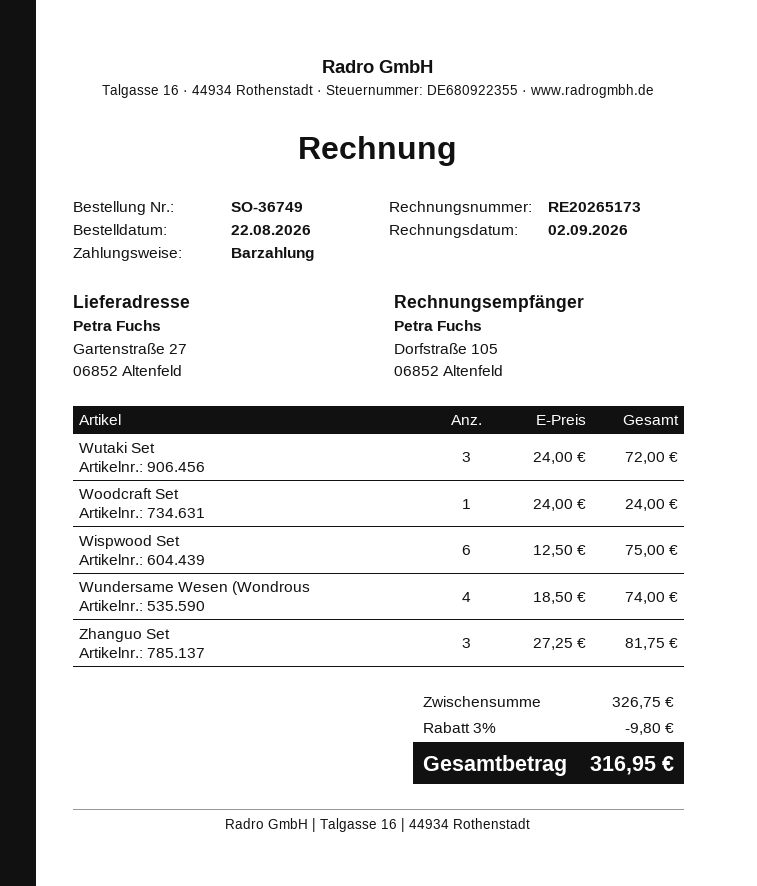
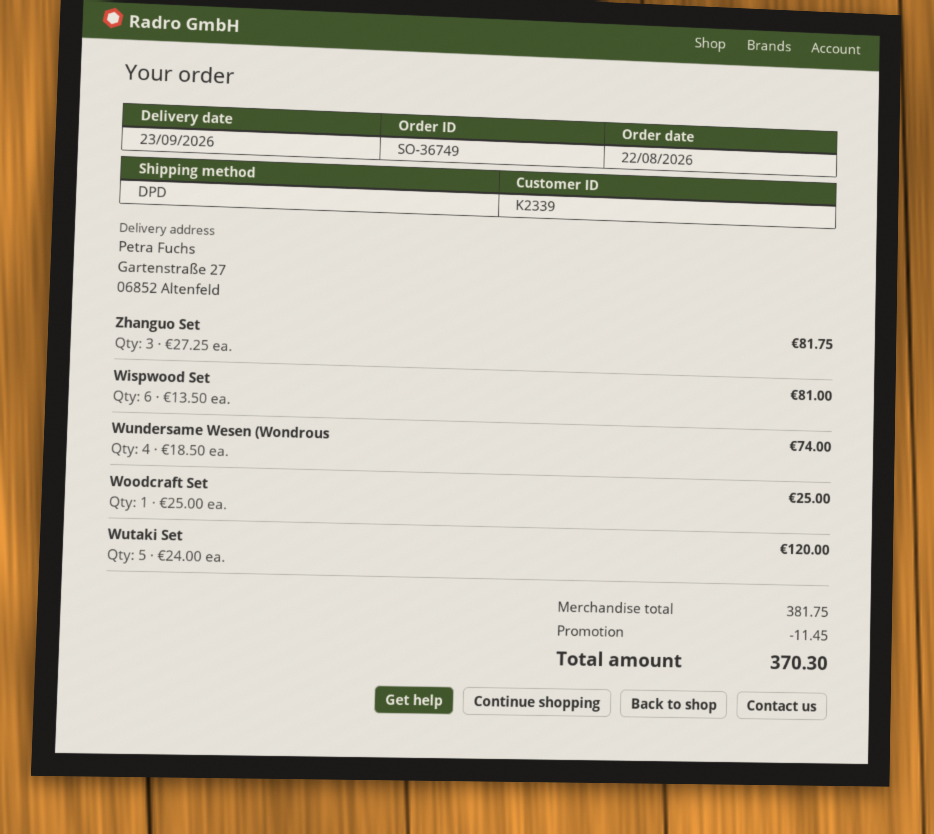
Wutaki Set: 3 x 24.00 = 72.00 -> 5 x 24.00 = 120.00
Woodcraft Set: 1 x 24.00 = 24.00 -> 1 x 25.00 = 25.00
Wispwood Set: 6 x 12.50 = 75.00 -> 6 x 13.50 = 81.00
subtotal: 326.75 -> 381.75
discount: 9.80 -> 11.45
total: 316.95 -> 370.30

